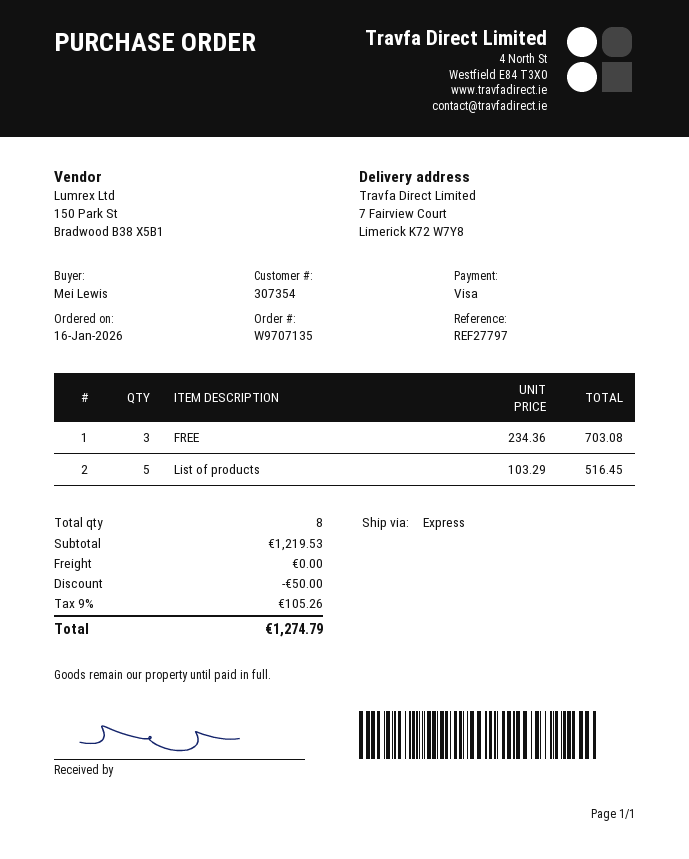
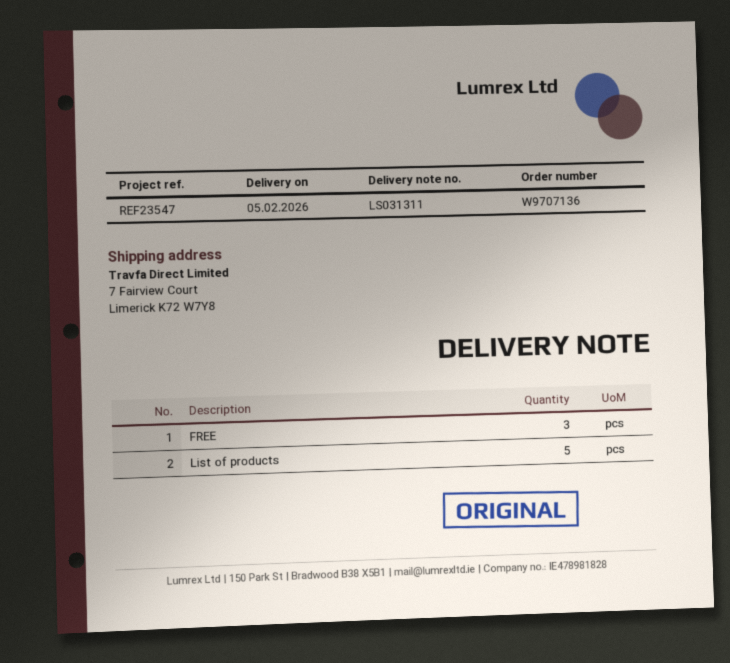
order number: W9707135 -> W9707136
reference: REF27797 -> REF23547

